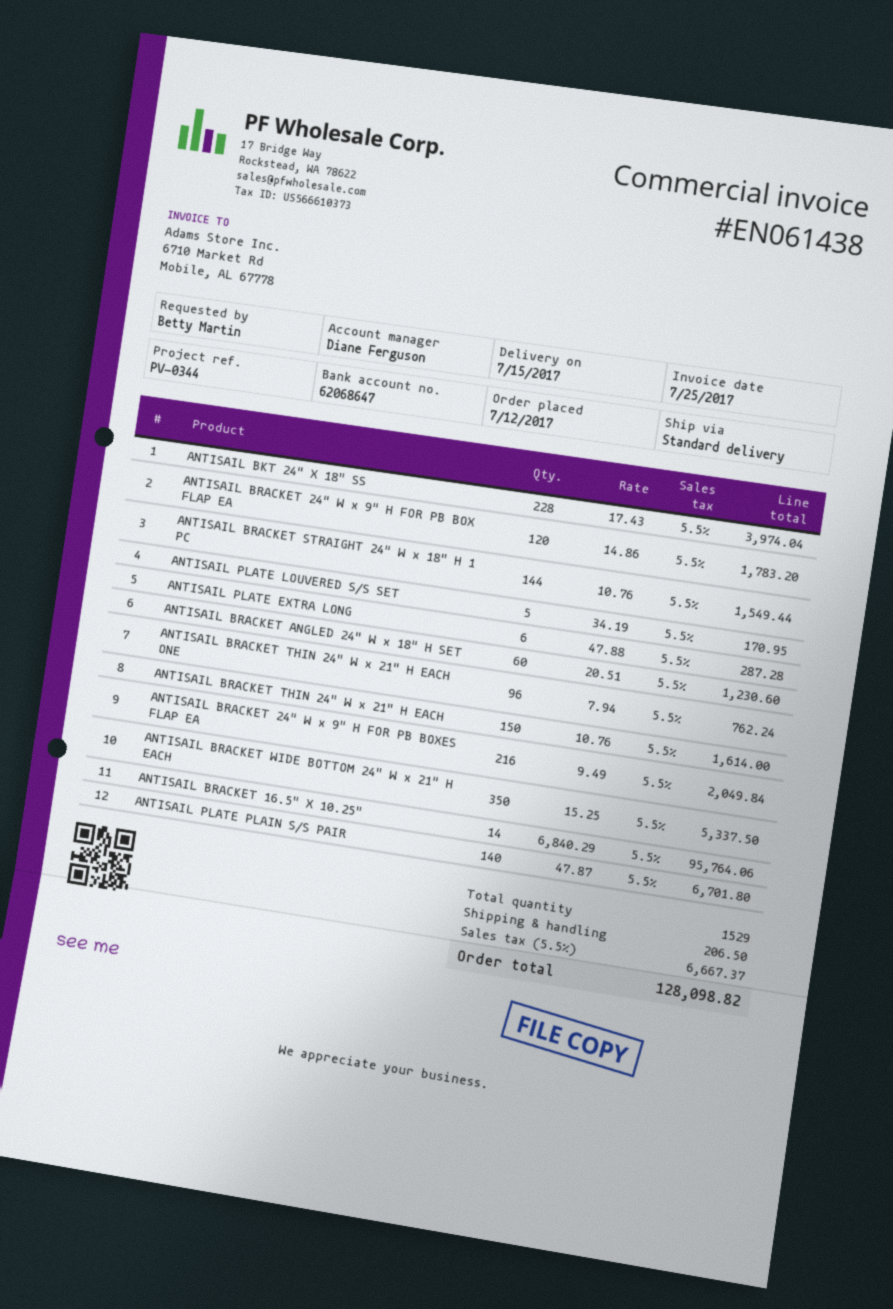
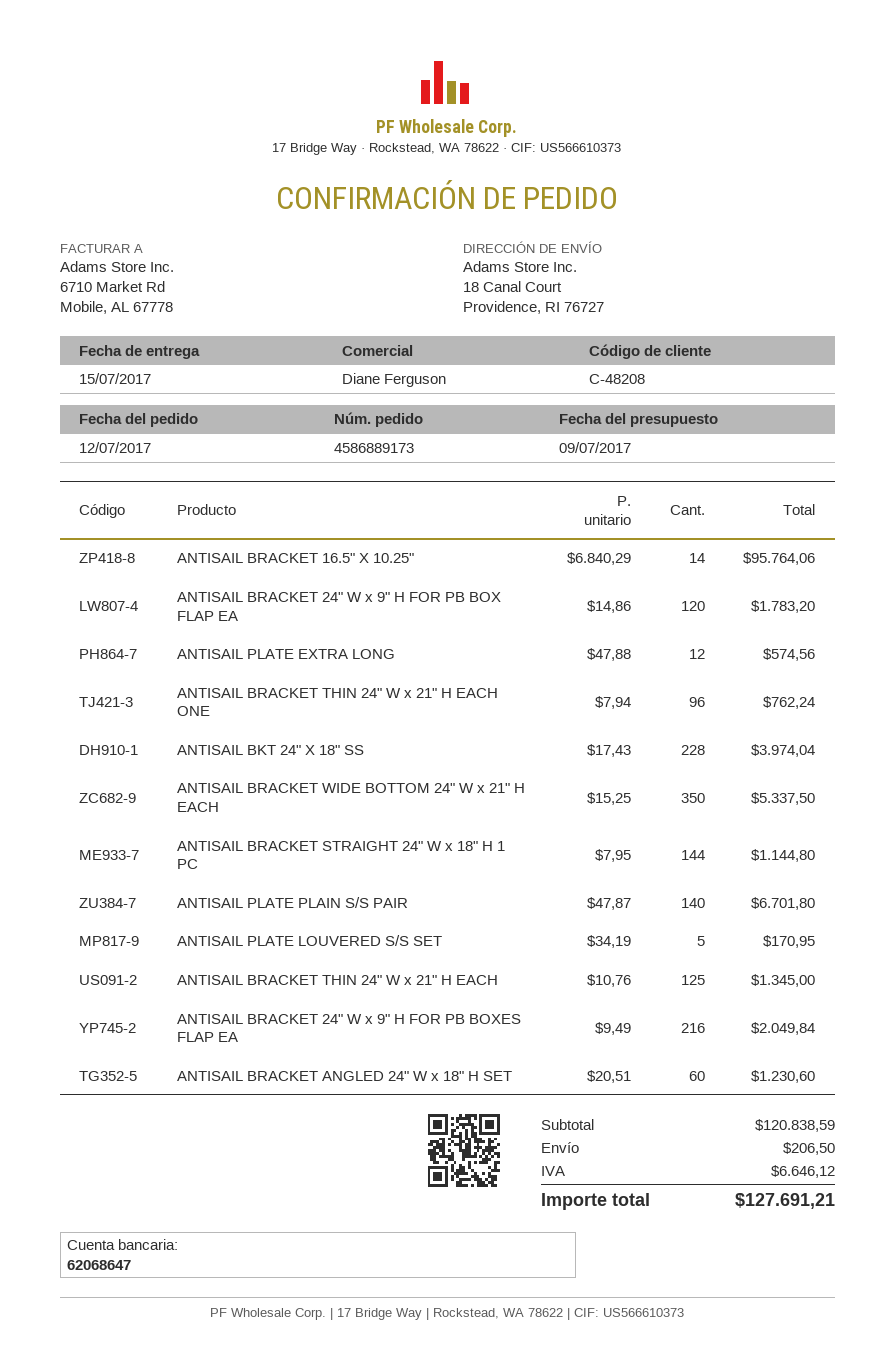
ANTISAIL BRACKET STRAIGHT 24" W x 18" H 1 PC: 144 x 10.76 = 1549.44 -> 144 x 7.95 = 1144.80
ANTISAIL PLATE EXTRA LONG: 6 x 47.88 = 287.28 -> 12 x 47.88 = 574.56
ANTISAIL BRACKET THIN 24" W x 21" H EACH: 150 x 10.76 = 1614.00 -> 125 x 10.76 = 1345.00
tax: 6667.37 -> 6646.12
total: 128098.82 -> 127691.21

